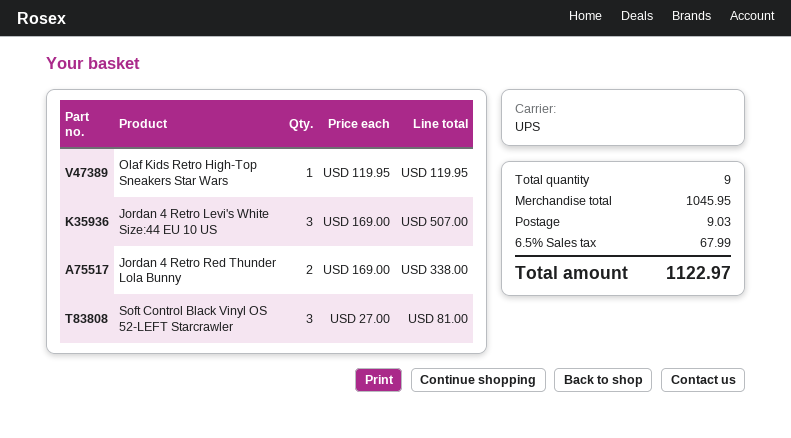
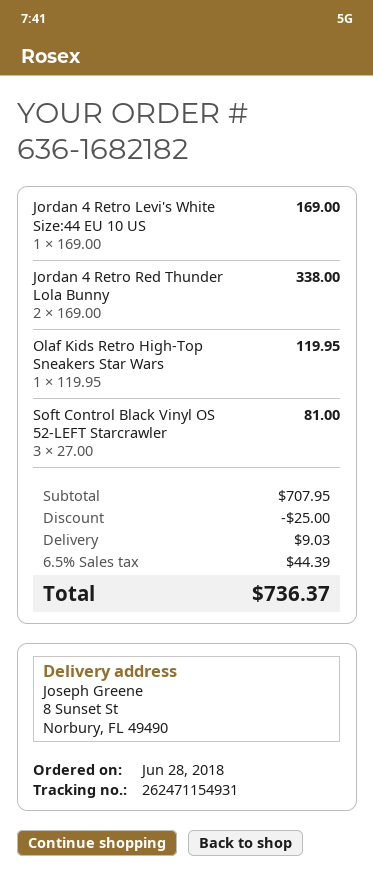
Jordan 4 Retro Levi's White Size:44 EU 10 US: 3 x 169.00 = 507.00 -> 1 x 169.00 = 169.00
subtotal: 1045.95 -> 707.95
discount: none -> 25.00
tax: 6.5% = 67.99 -> 6.5% = 44.39
total: 1122.97 -> 736.37

